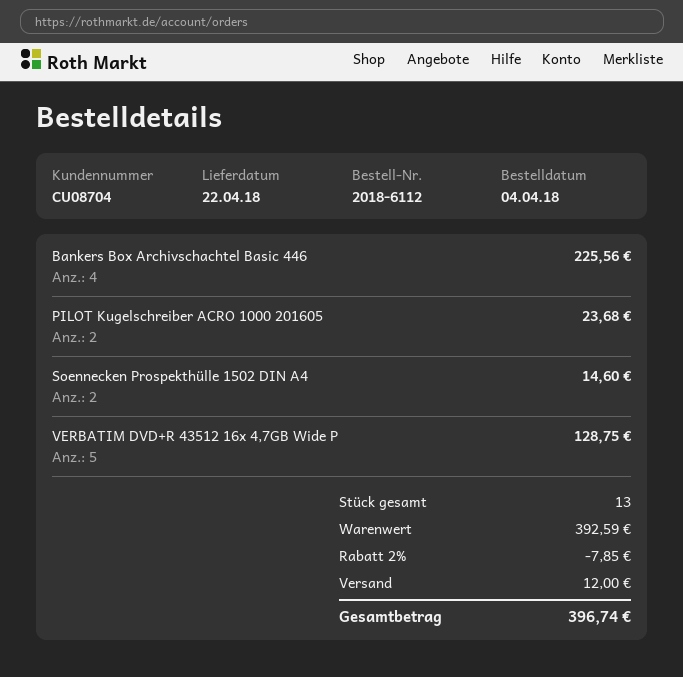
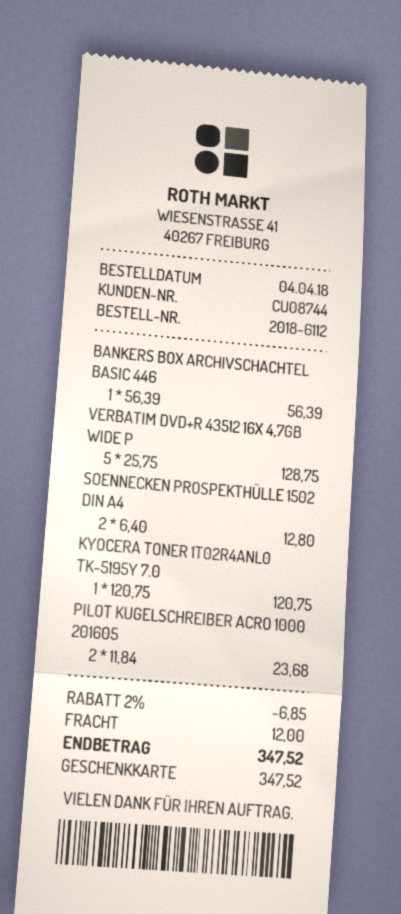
customer number: CU08704 -> CU08744
Bankers Box Archivschachtel Basic 446: 4 for 225.56 -> 1 for 56.39
Soennecken Prospekthülle 1502 DIN A4: 2 for 14.60 -> 2 for 12.80
KYOCERA TONER 1T02R4ANL0 TK-5195Y 7.0: none -> 1 for 120.75
discount: 2% = 7.85 -> 2% = 6.85
total: 396.74 -> 347.52

